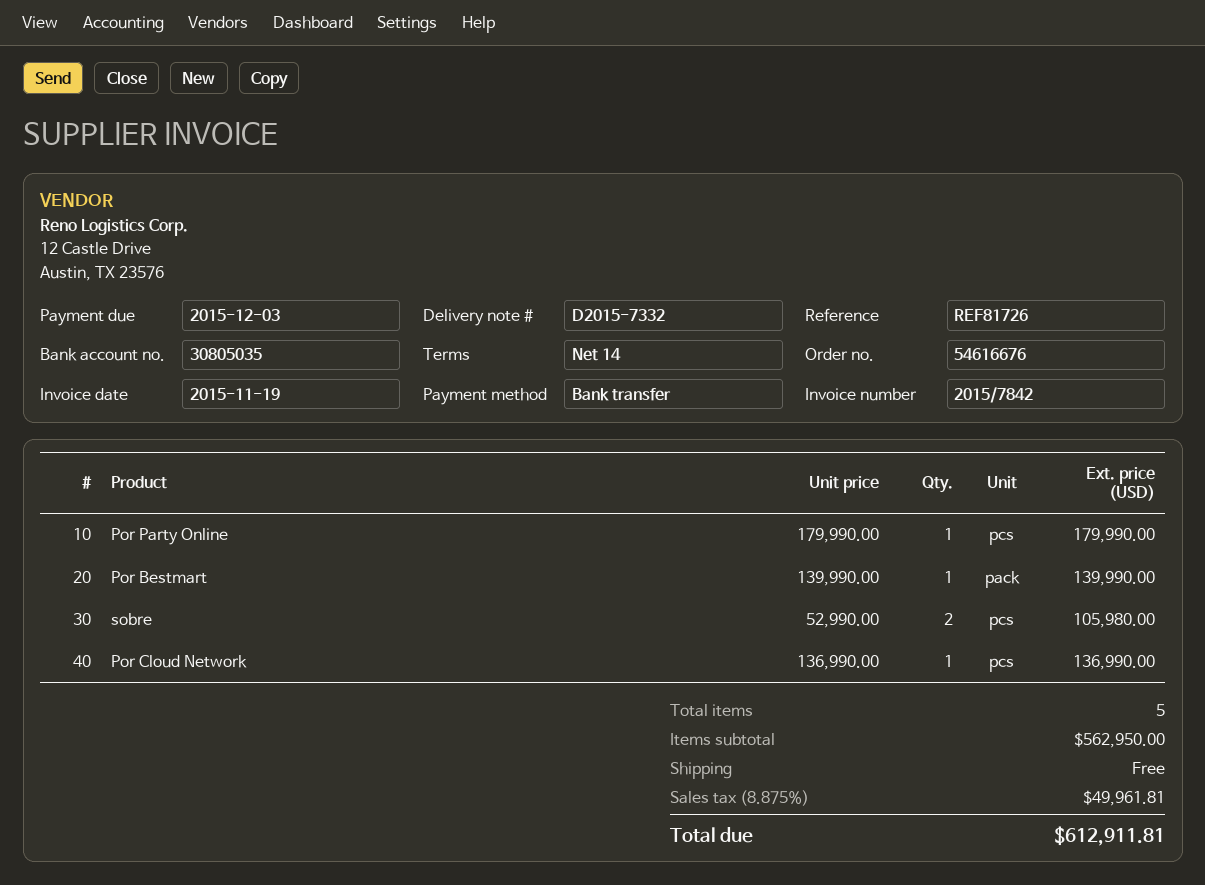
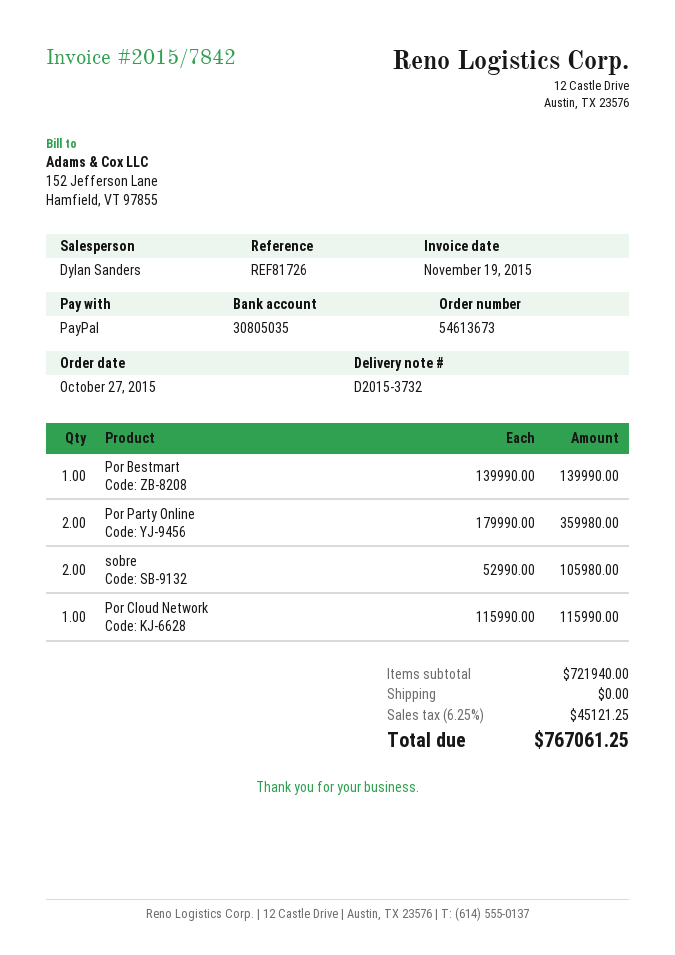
order number: 54616676 -> 54613673
delivery note number: D2015-7332 -> D2015-3732
payment method: bank transfer -> PayPal
Por Party Online: 1 x 179990.00 = 179990.00 -> 2 x 179990.00 = 359980.00
Por Cloud Network: 1 x 136990.00 = 136990.00 -> 1 x 115990.00 = 115990.00
subtotal: 562950.00 -> 721940.00
tax: 8.875% = 49961.81 -> 6.25% = 45121.25
total: 612911.81 -> 767061.25

